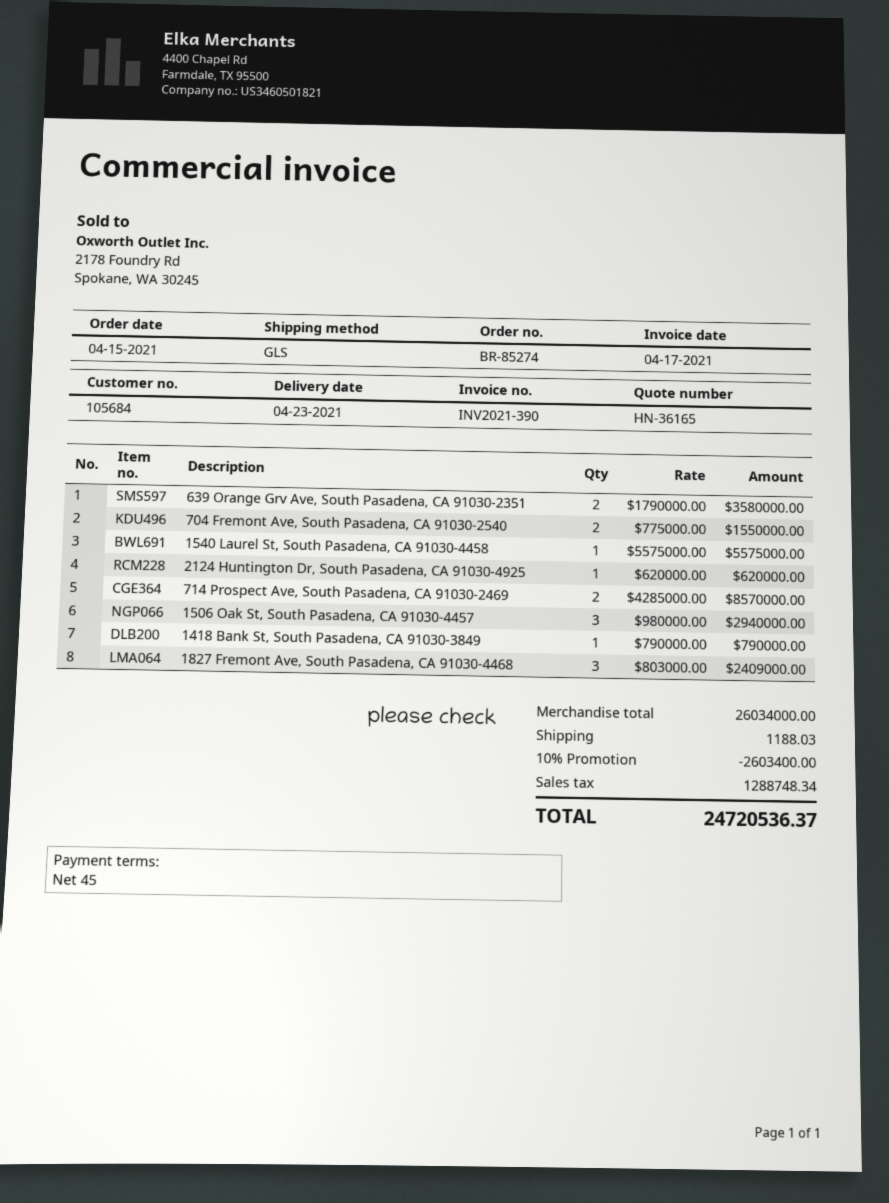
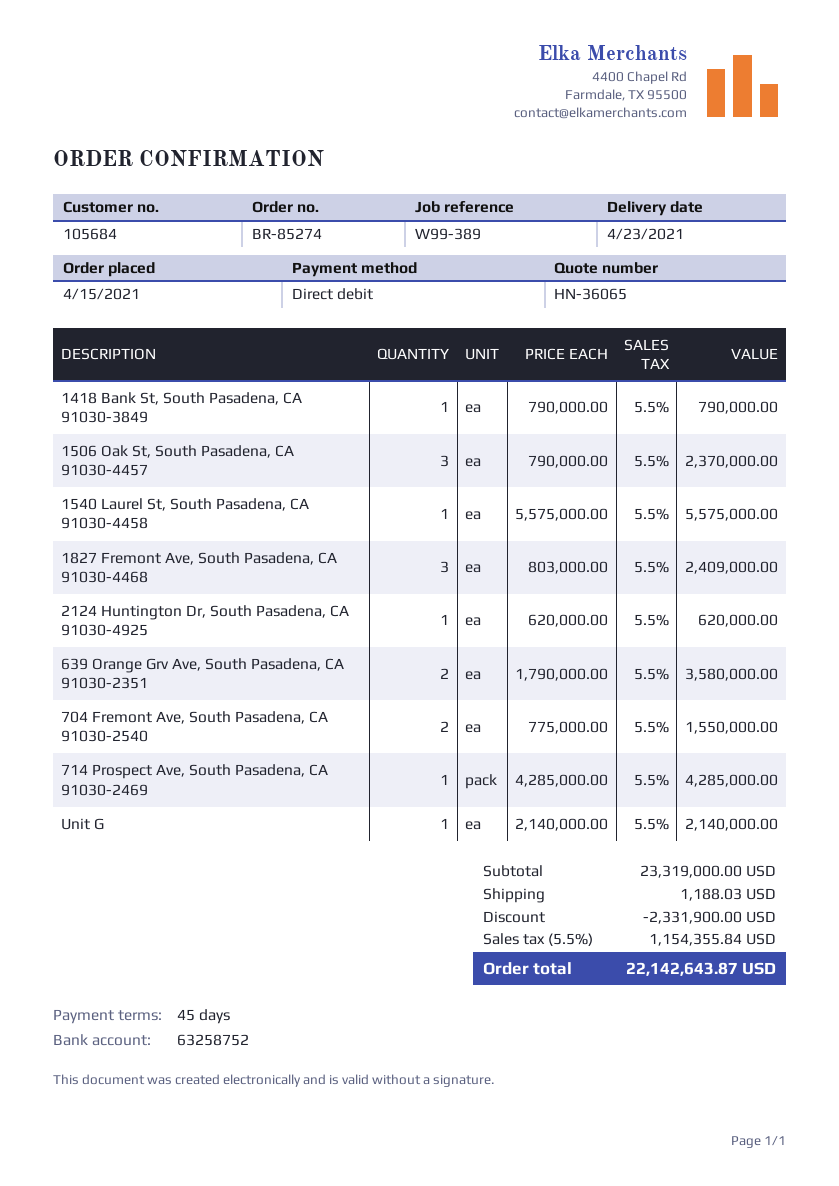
quote number: HN-36165 -> HN-36065
714 Prospect Ave, South Pasadena, CA 91030-2469: 2 x 4285000.00 = 8570000.00 -> 1 x 4285000.00 = 4285000.00
1506 Oak St, South Pasadena, CA 91030-4457: 3 x 980000.00 = 2940000.00 -> 3 x 790000.00 = 2370000.00
Unit G: none -> 1 x 2140000.00 = 2140000.00
subtotal: 26034000.00 -> 23319000.00
discount: 2603400.00 -> 2331900.00
tax: 1288748.34 -> 1154355.84
total: 24720536.37 -> 22142643.87

